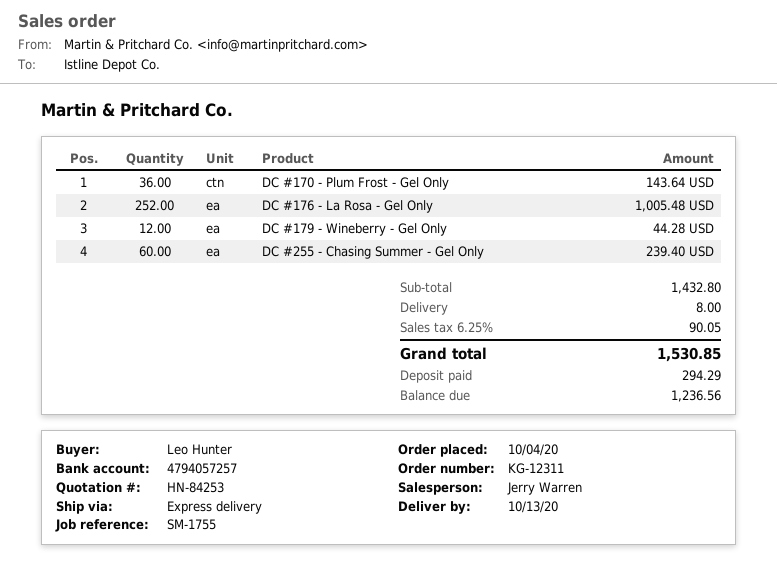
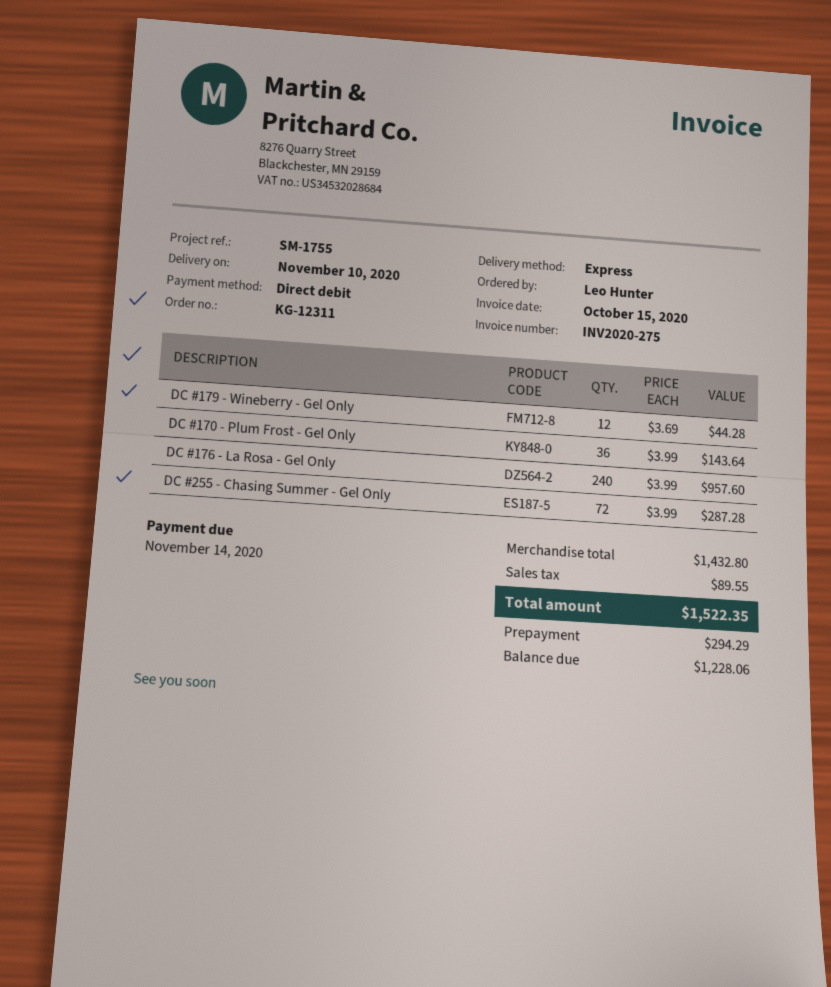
delivery date: 2020-10-13 -> 2020-11-10
DC #176 - La Rosa - Gel Only: 252 for 1005.48 -> 240 for 957.60
DC #255 - Chasing Summer - Gel Only: 60 for 239.40 -> 72 for 287.28
shipping: 8.00 -> none
tax: 90.05 -> 89.55
total: 1530.85 -> 1522.35
balance: 1236.56 -> 1228.06

